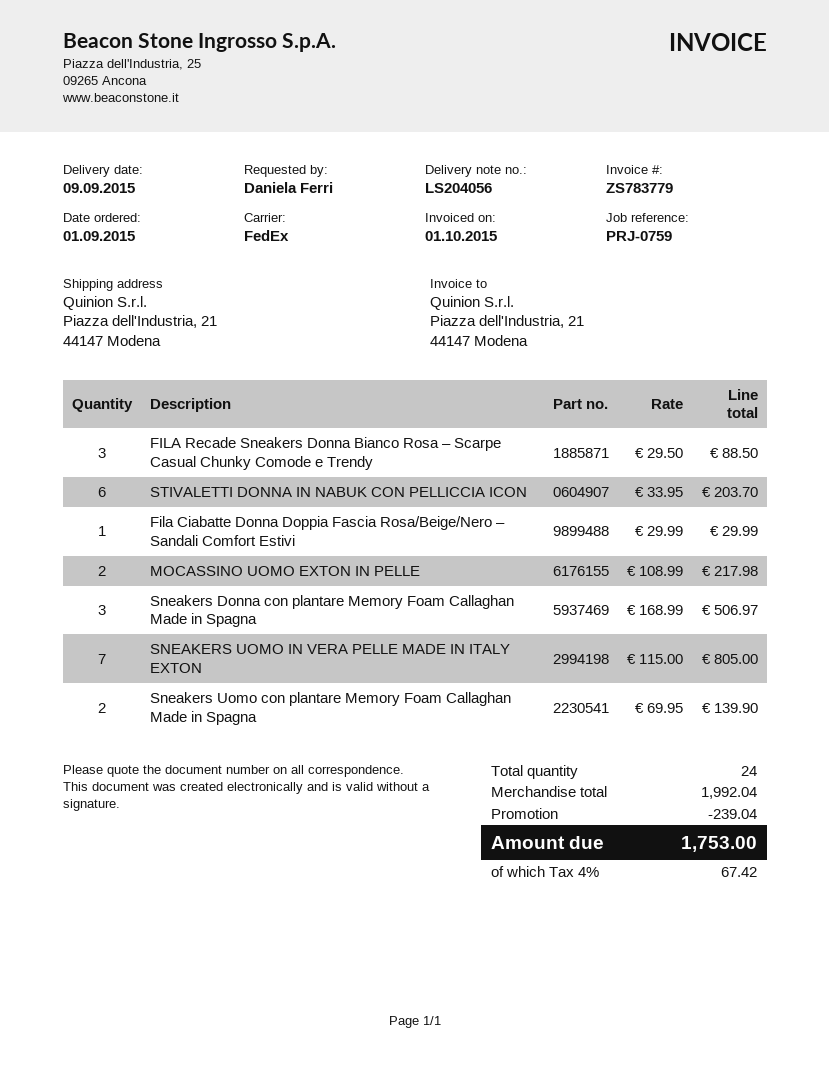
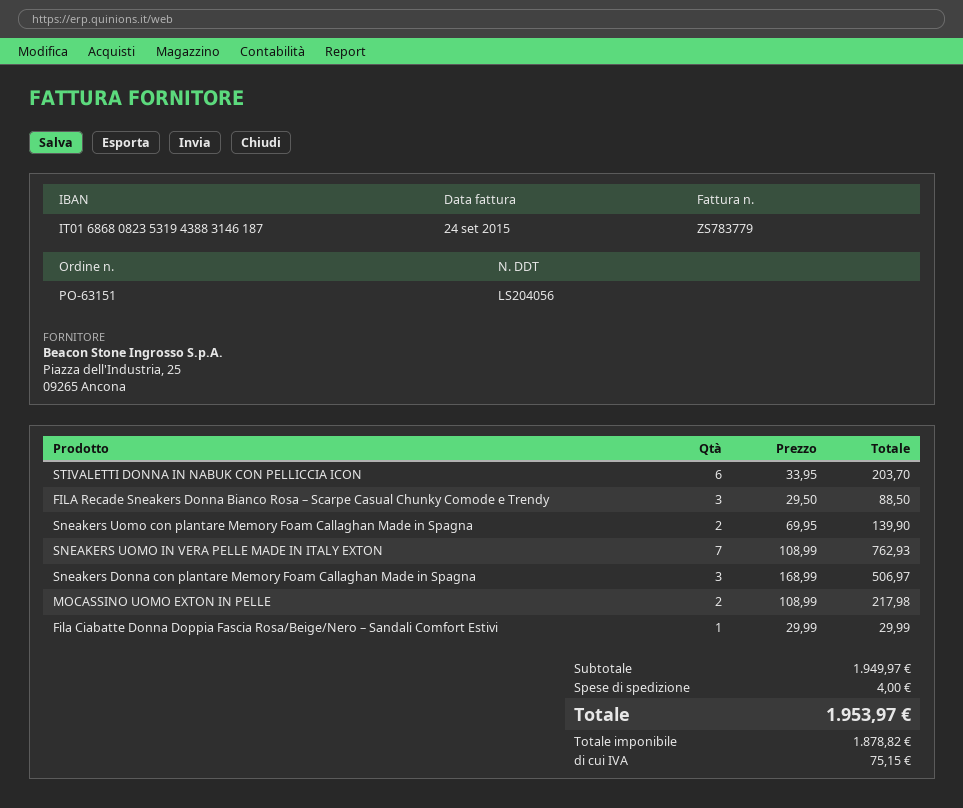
invoice date: 2015-10-01 -> 2015-09-24
SNEAKERS UOMO IN VERA PELLE MADE IN ITALY EXTON: 7 x 115.00 = 805.00 -> 7 x 108.99 = 762.93
subtotal: 1992.04 -> 1949.97
discount: 239.04 -> none
shipping: none -> 4.00
tax: 67.42 -> 75.15
total: 1753.00 -> 1953.97

